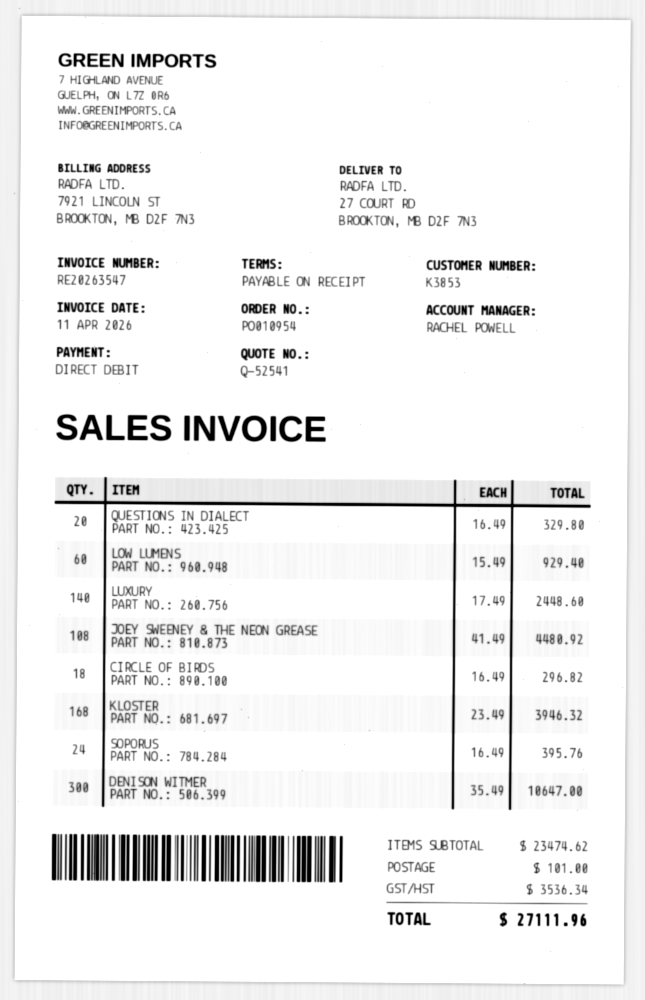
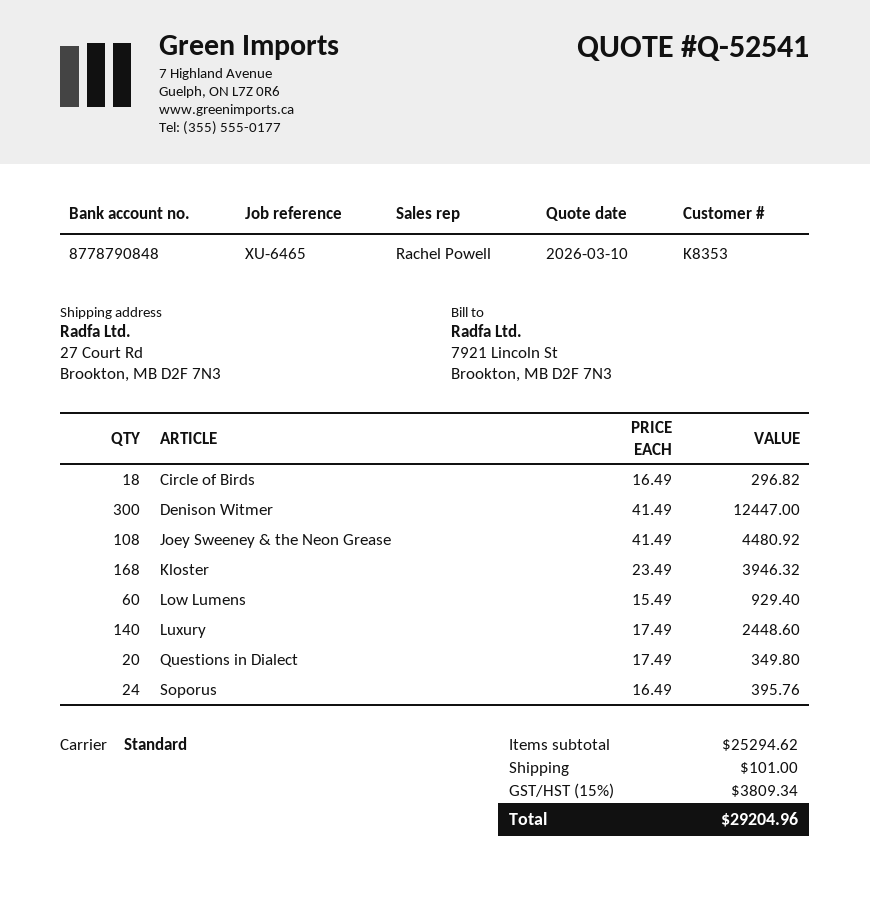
customer number: K3853 -> K8353
QUESTIONS IN DIALECT: 20 x 16.49 = 329.80 -> 20 x 17.49 = 349.80
DENISON WITMER: 300 x 35.49 = 10647.00 -> 300 x 41.49 = 12447.00
subtotal: 23474.62 -> 25294.62
tax: 3536.34 -> 3809.34
total: 27111.96 -> 29204.96

